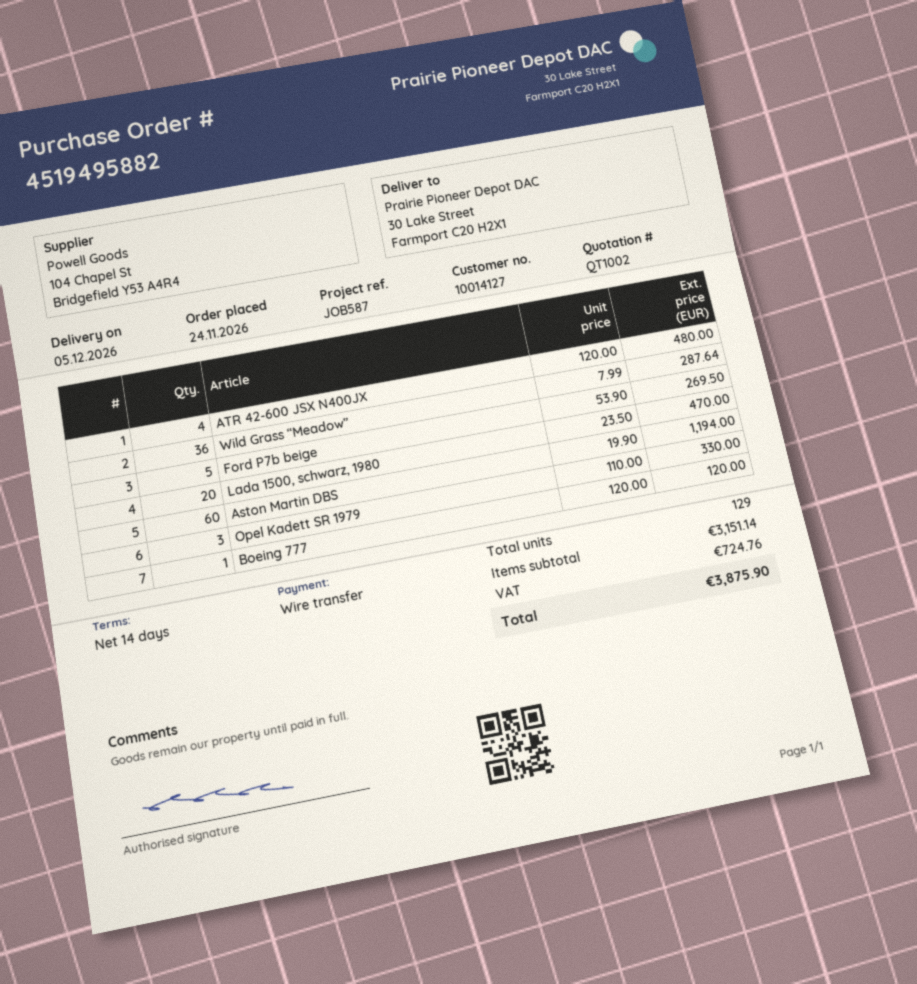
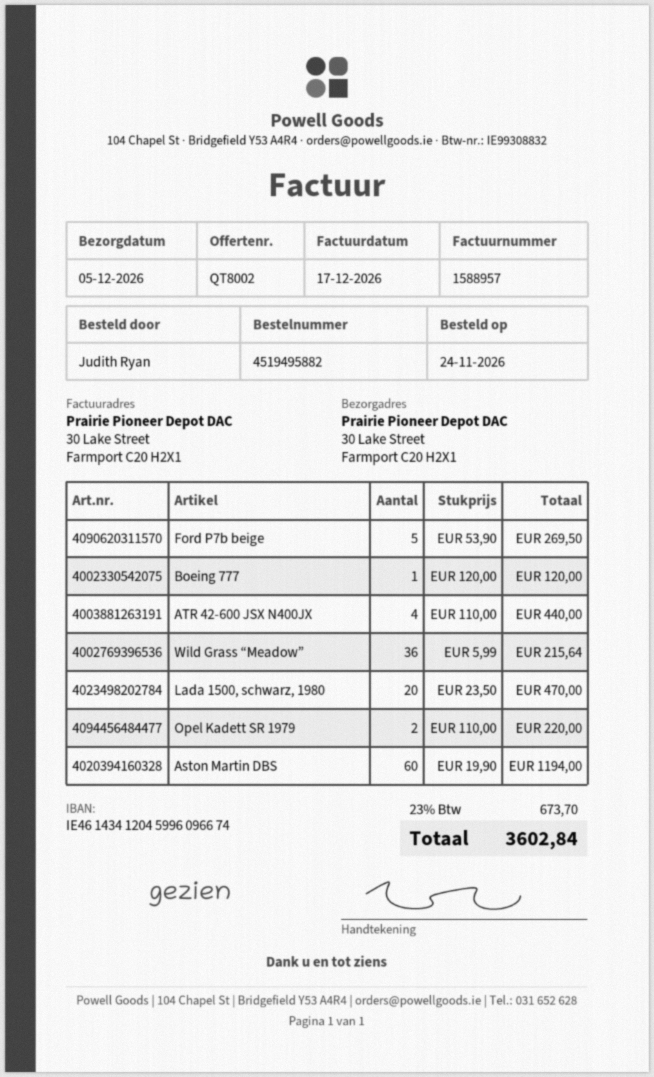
quote number: QT1002 -> QT8002
ATR 42-600 JSX N400JX: 4 x 120.00 = 480.00 -> 4 x 110.00 = 440.00
Wild Grass “Meadow”: 36 x 7.99 = 287.64 -> 36 x 5.99 = 215.64
Opel Kadett SR 1979: 3 x 110.00 = 330.00 -> 2 x 110.00 = 220.00
tax: 724.76 -> 673.70
total: 3875.90 -> 3602.84

